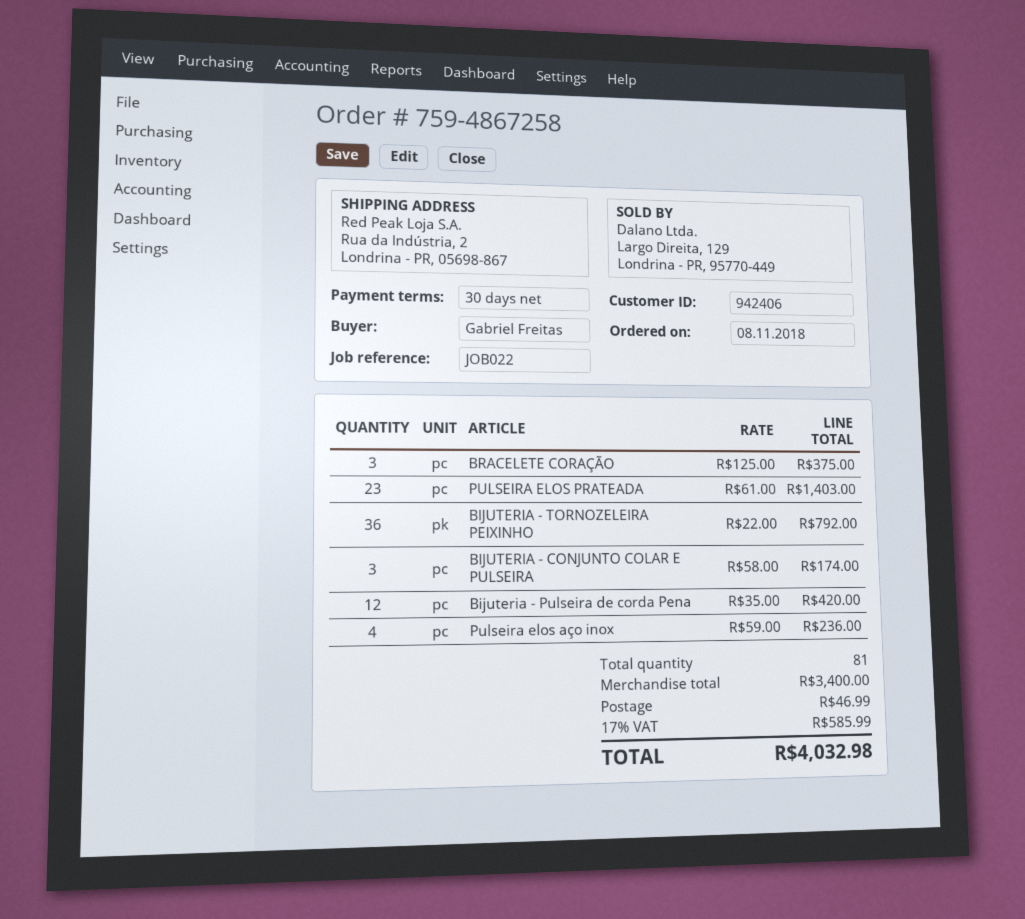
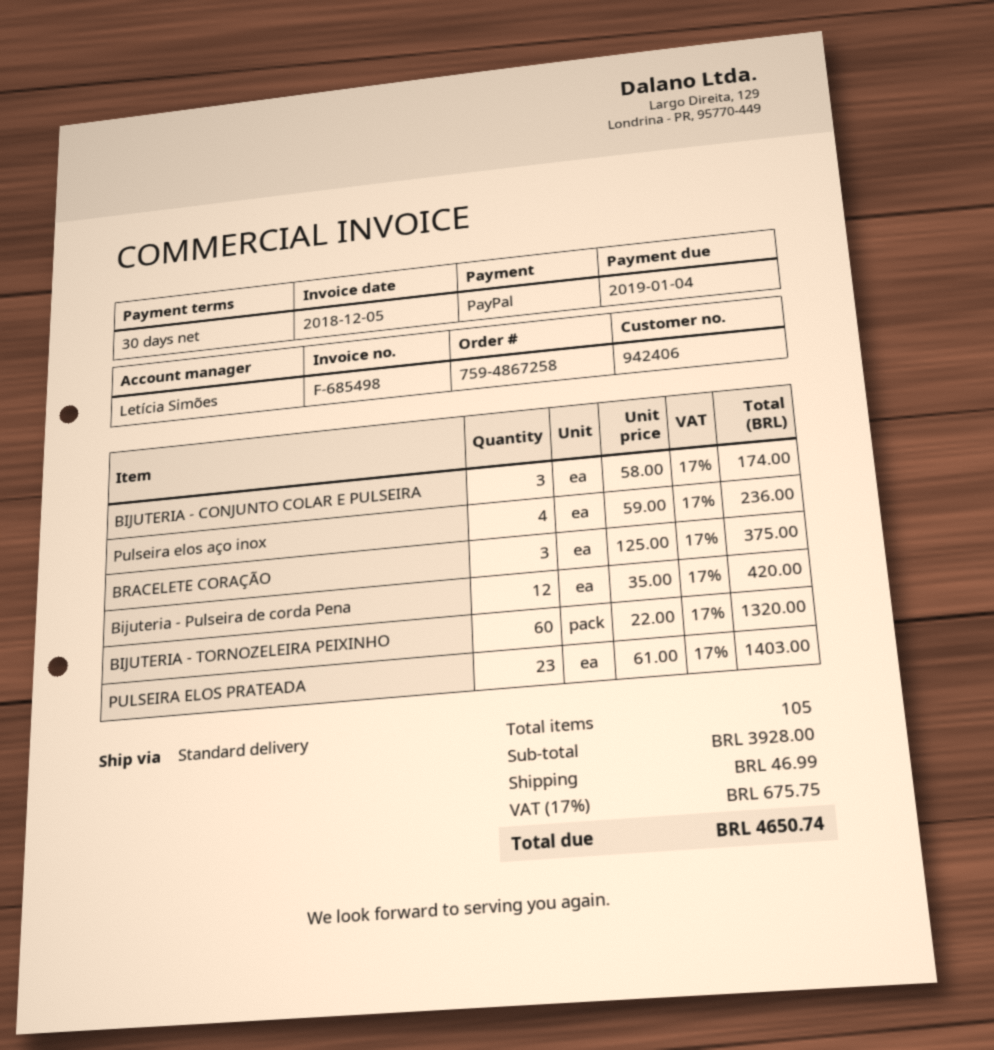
BIJUTERIA - TORNOZELEIRA PEIXINHO: 36 x 22.00 = 792.00 -> 60 x 22.00 = 1320.00
total quantity: 81 -> 105
subtotal: 3400.00 -> 3928.00
tax: 17% = 585.99 -> 17% = 675.75
total: 4032.98 -> 4650.74

